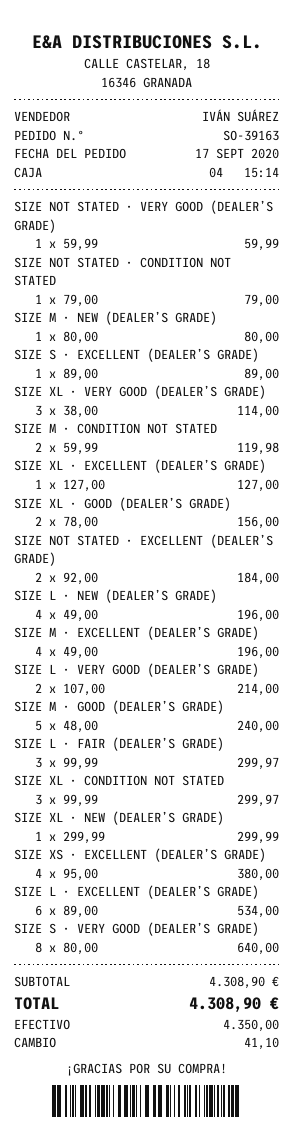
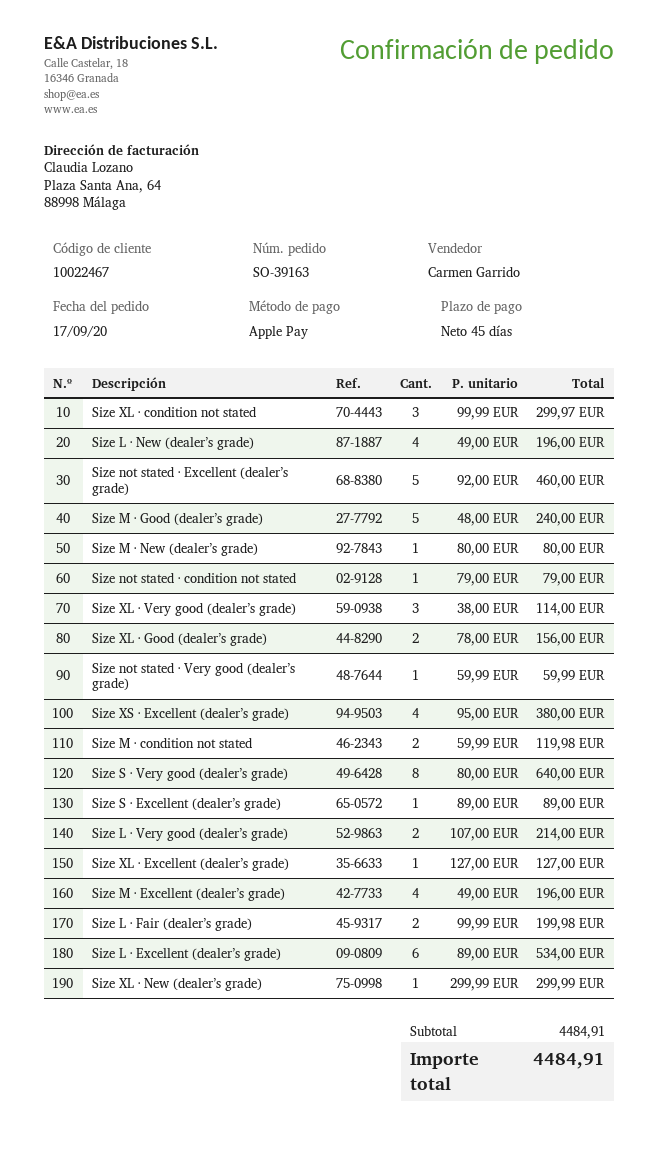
sales rep: IVÁN SUÁREZ -> Carmen Garrido
payment method: cash -> Apple Pay
SIZE NOT STATED · EXCELLENT (DEALER’S GRADE): 2 x 92.00 = 184.00 -> 5 x 92.00 = 460.00
SIZE L · FAIR (DEALER’S GRADE): 3 x 99.99 = 299.97 -> 2 x 99.99 = 199.98
subtotal: 4308.90 -> 4484.91
total: 4308.90 -> 4484.91

